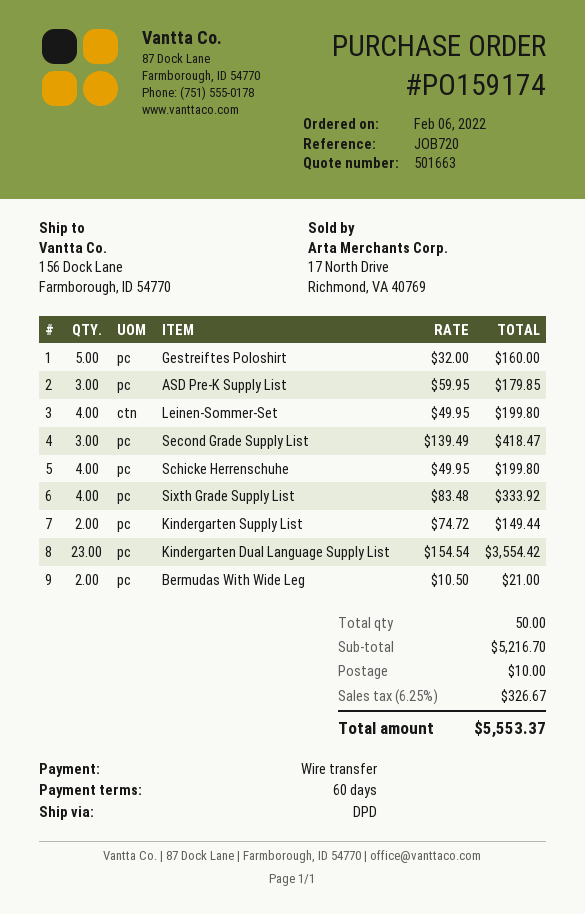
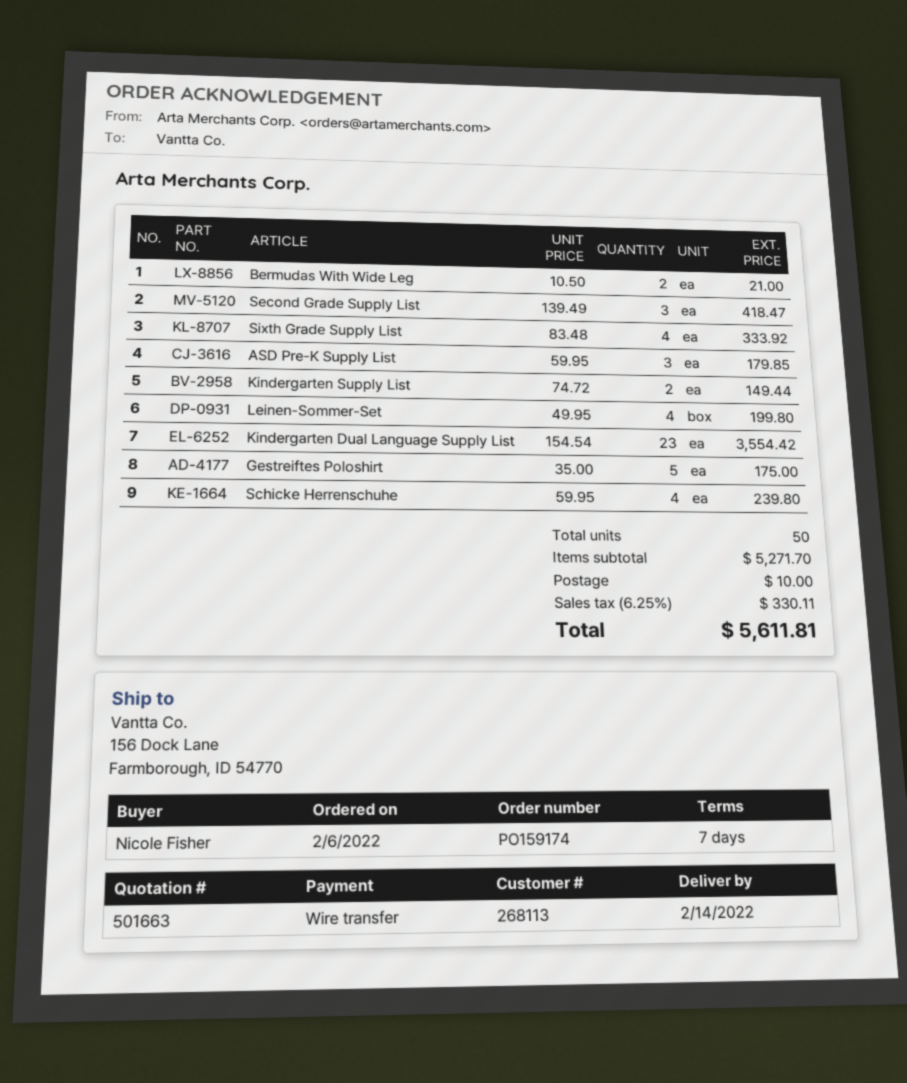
payment terms: 60 days -> 7 days
Gestreiftes Poloshirt: 5 x 32.00 = 160.00 -> 5 x 35.00 = 175.00
Schicke Herrenschuhe: 4 x 49.95 = 199.80 -> 4 x 59.95 = 239.80
subtotal: 5216.70 -> 5271.70
tax: 6.25% = 326.67 -> 6.25% = 330.11
total: 5553.37 -> 5611.81

